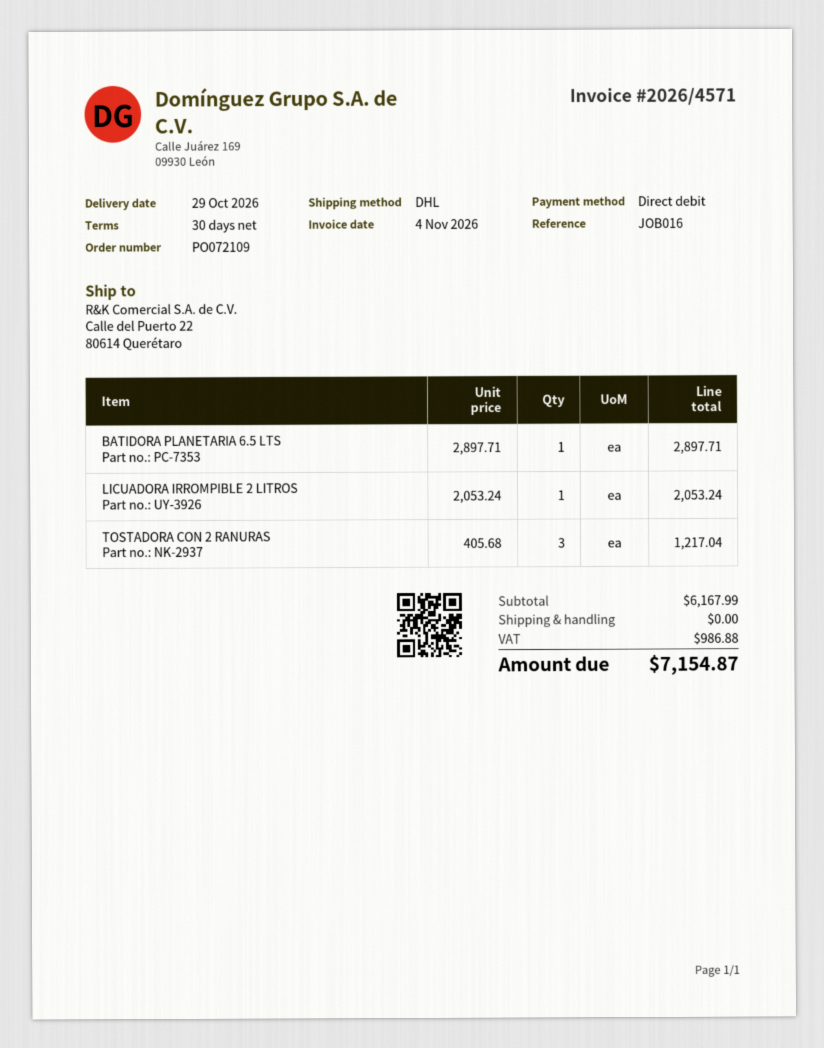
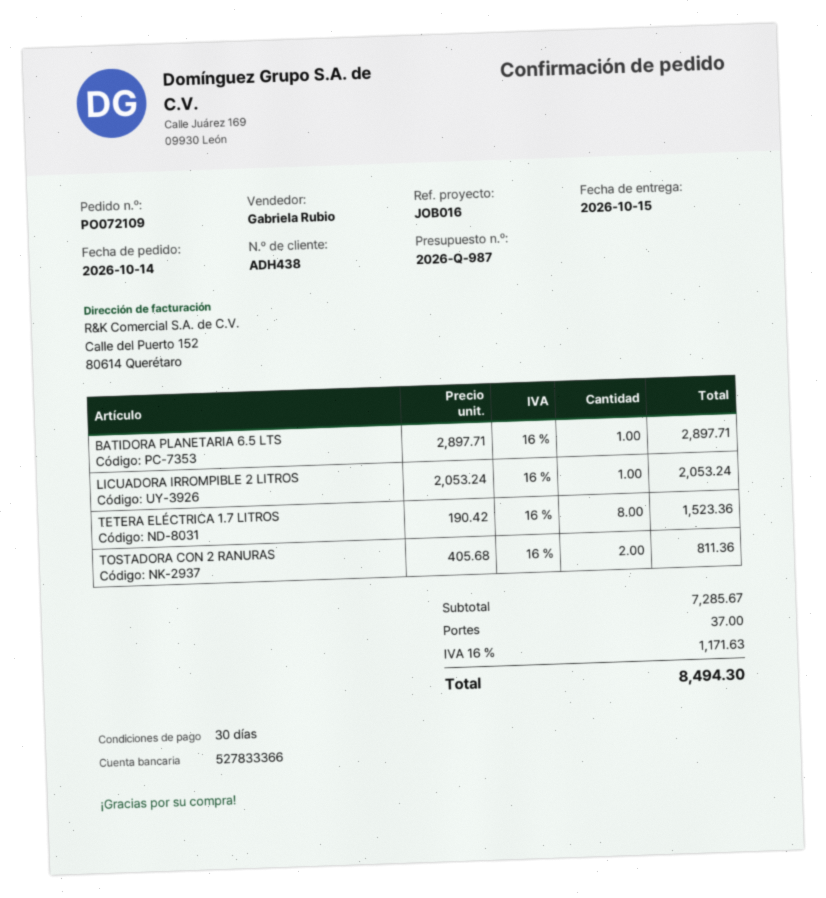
delivery date: 2026-10-29 -> 2026-10-15
TOSTADORA CON 2 RANURAS: 3 x 405.68 = 1217.04 -> 2 x 405.68 = 811.36
TETERA ELÉCTRICA 1.7 LITROS: none -> 8 x 190.42 = 1523.36
subtotal: 6167.99 -> 7285.67
shipping: 0.00 -> 37.00
tax: 986.88 -> 1171.63
total: 7154.87 -> 8494.30

